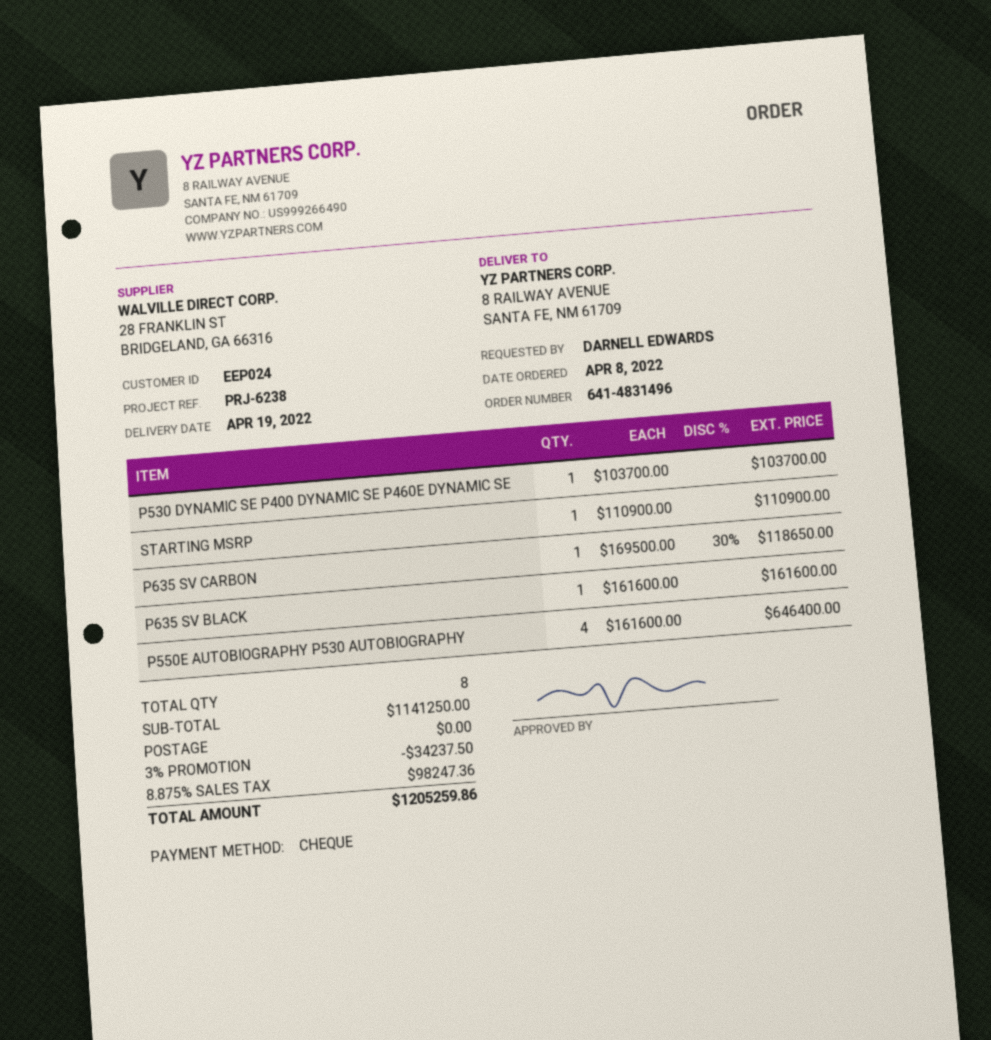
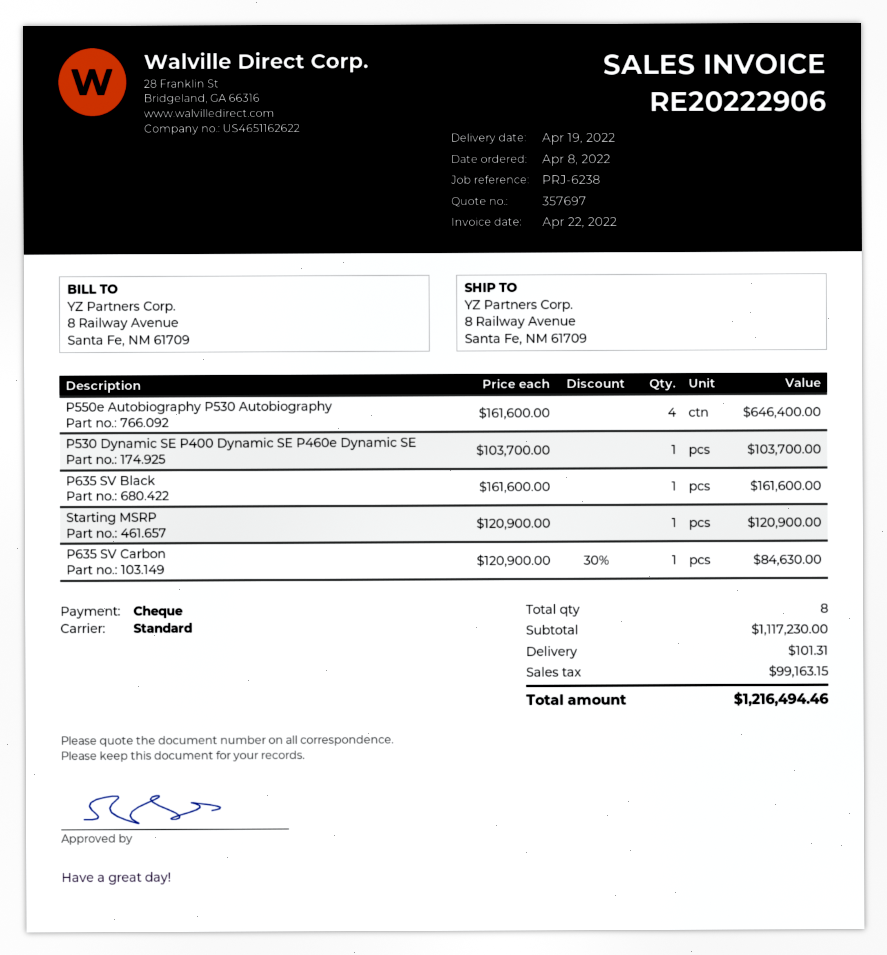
STARTING MSRP: 1 x 110900.00 = 110900.00 -> 1 x 120900.00 = 120900.00
P635 SV CARBON: 1 x 169500.00 - 30% = 118650.00 -> 1 x 120900.00 - 30% = 84630.00
subtotal: 1141250.00 -> 1117230.00
discount: 3% = 34237.50 -> none
shipping: 0.00 -> 101.31
tax: 98247.36 -> 99163.15
total: 1205259.86 -> 1216494.46

